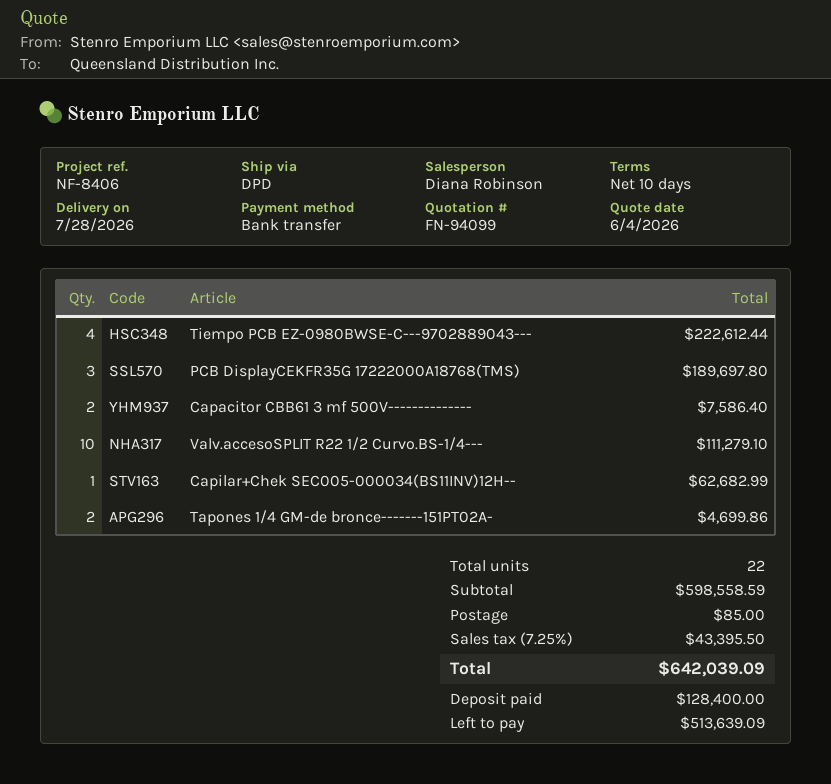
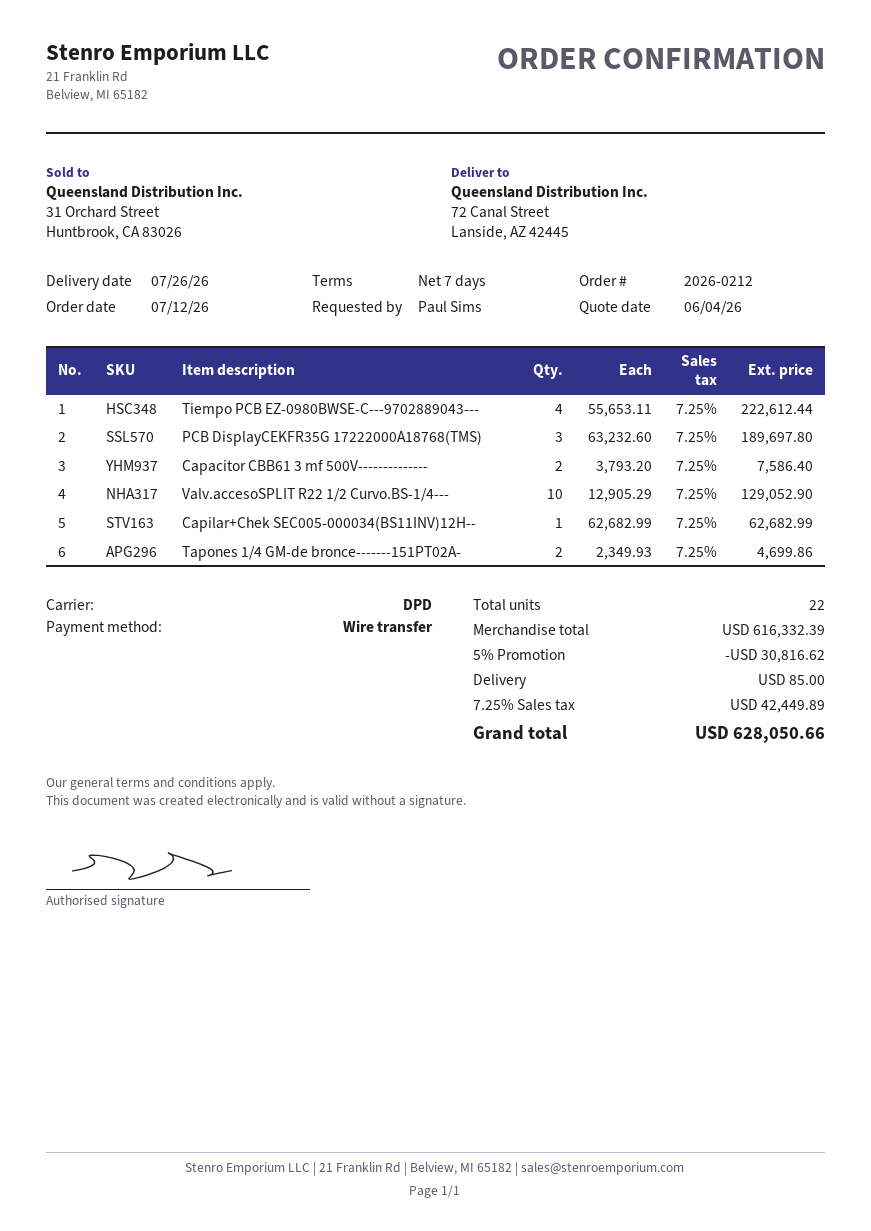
delivery date: 2026-07-28 -> 2026-07-26
payment terms: 10 days -> 7 days
Valv.accesoSPLIT R22 1/2 Curvo.BS-1/4---: 10 for 111279.10 -> 10 for 129052.90
subtotal: 598558.59 -> 616332.39
discount: none -> 5% = 30816.62
tax: 7.25% = 43395.50 -> 7.25% = 42449.89
total: 642039.09 -> 628050.66

